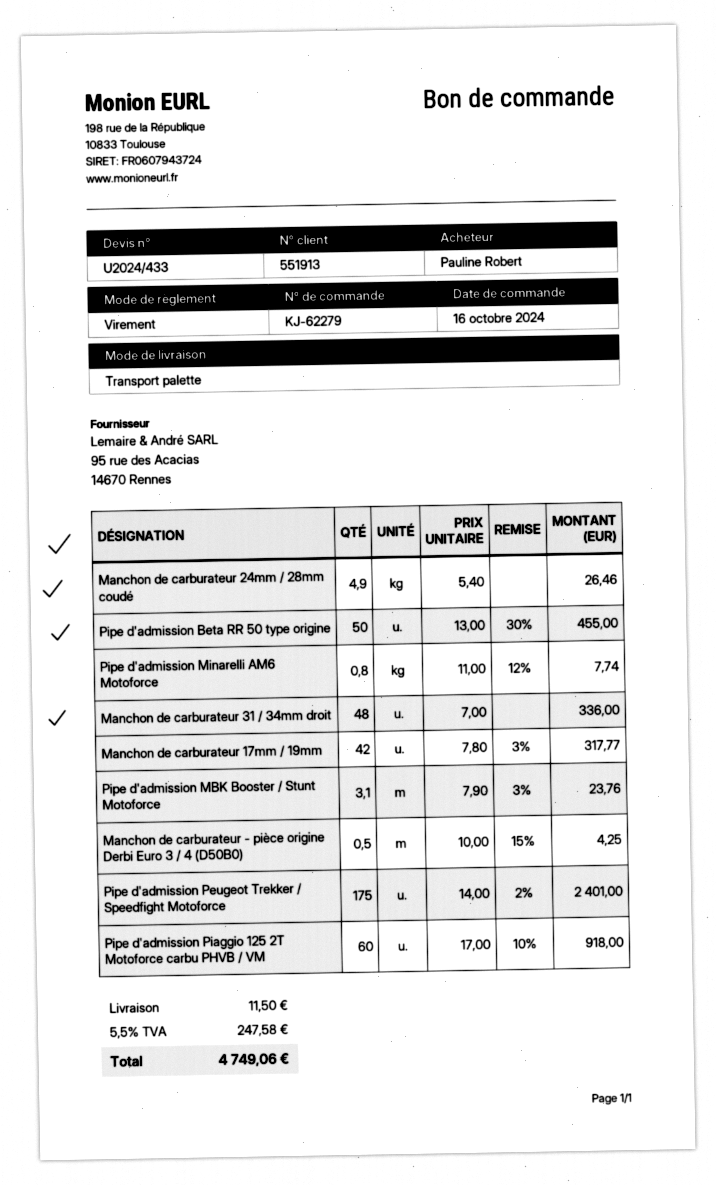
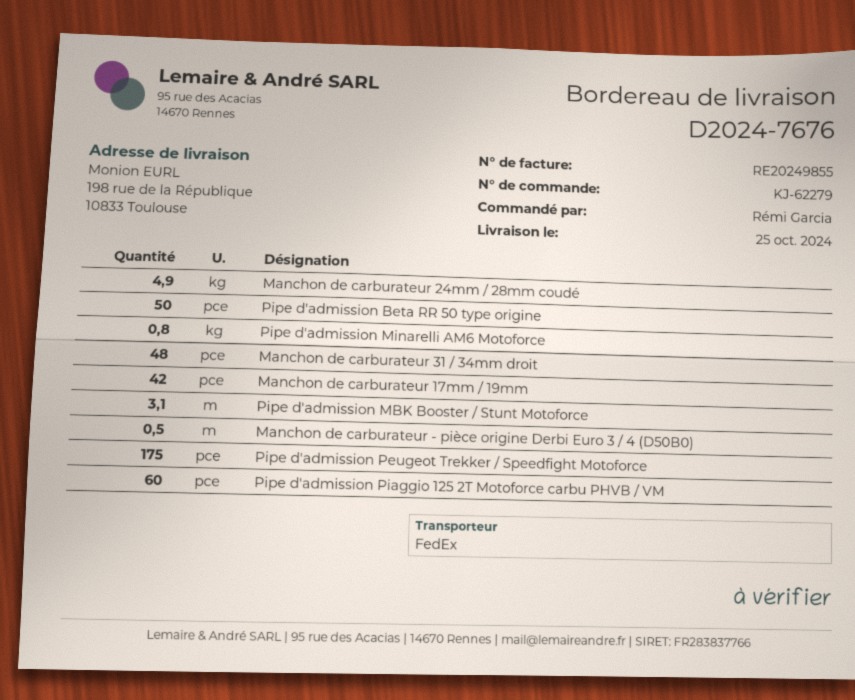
ordered by: Pauline Robert -> Rémi Garcia
shipping method: pallet freight -> FedEx

